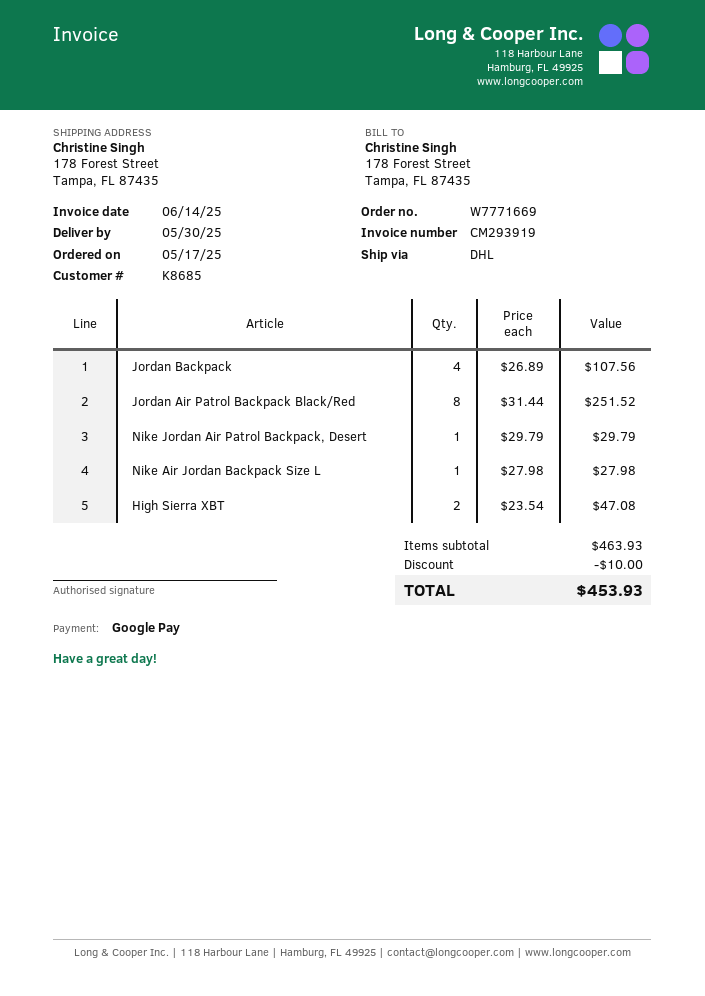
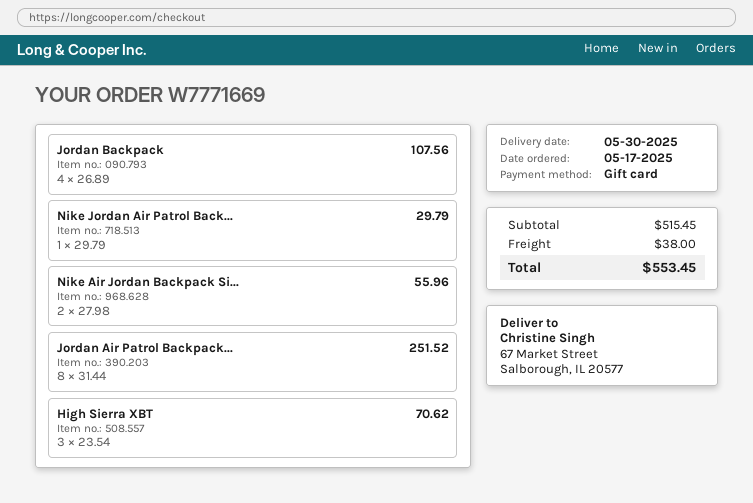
payment method: Google Pay -> gift card
ship to: 178 Forest Street, Tampa, FL 87435 -> 67 Market Street, Salborough, IL 20577
Nike Air Jordan Backpack Size L: 1 x 27.98 = 27.98 -> 2 x 27.98 = 55.96
High Sierra XBT: 2 x 23.54 = 47.08 -> 3 x 23.54 = 70.62
subtotal: 463.93 -> 515.45
discount: 10.00 -> none
shipping: none -> 38.00
total: 453.93 -> 553.45

